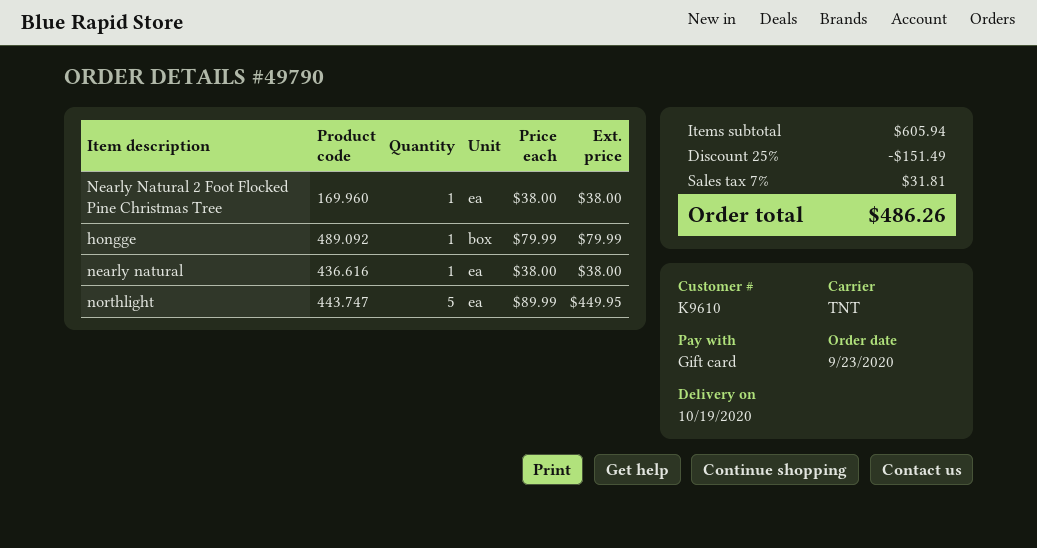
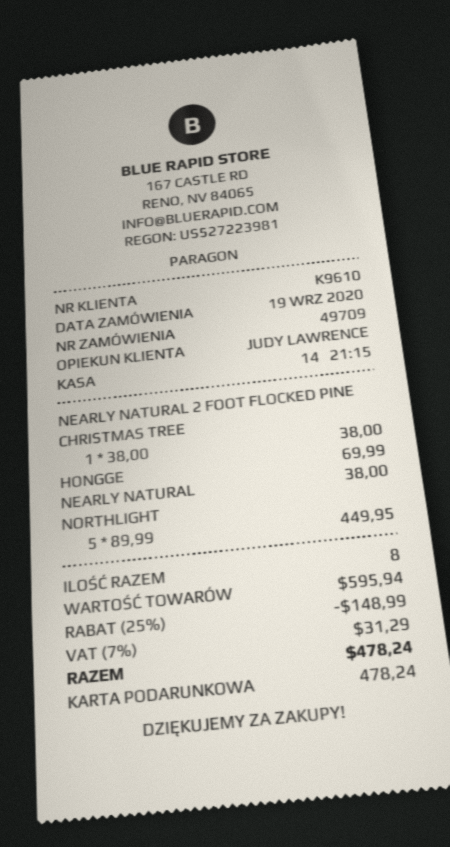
order number: 49790 -> 49709
order date: 2020-09-23 -> 2020-09-19
hongge: 1 x 79.99 = 79.99 -> 1 x 69.99 = 69.99
subtotal: 605.94 -> 595.94
discount: 25% = 151.49 -> 25% = 148.99
tax: 7% = 31.81 -> 7% = 31.29
total: 486.26 -> 478.24

